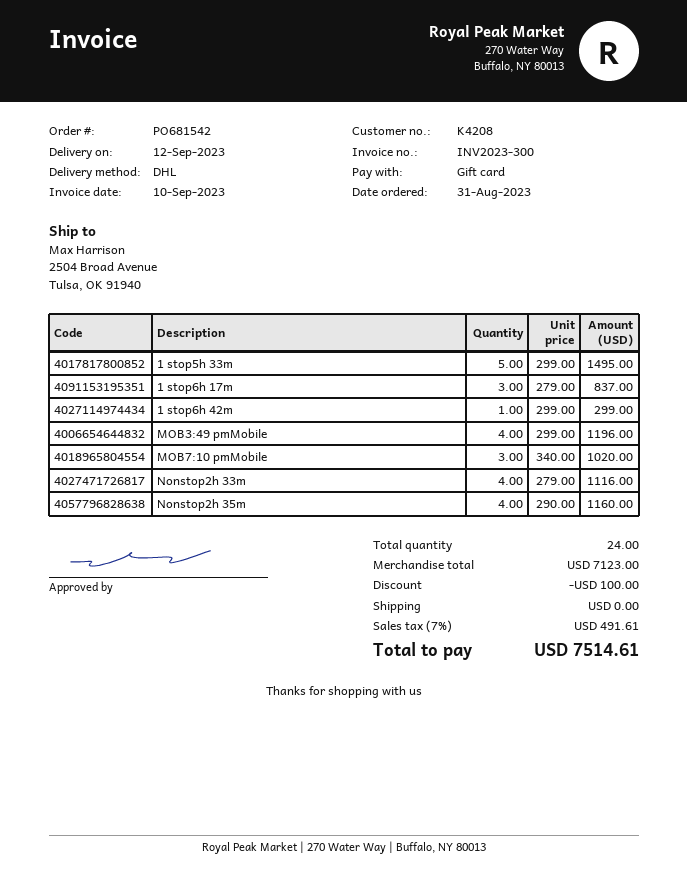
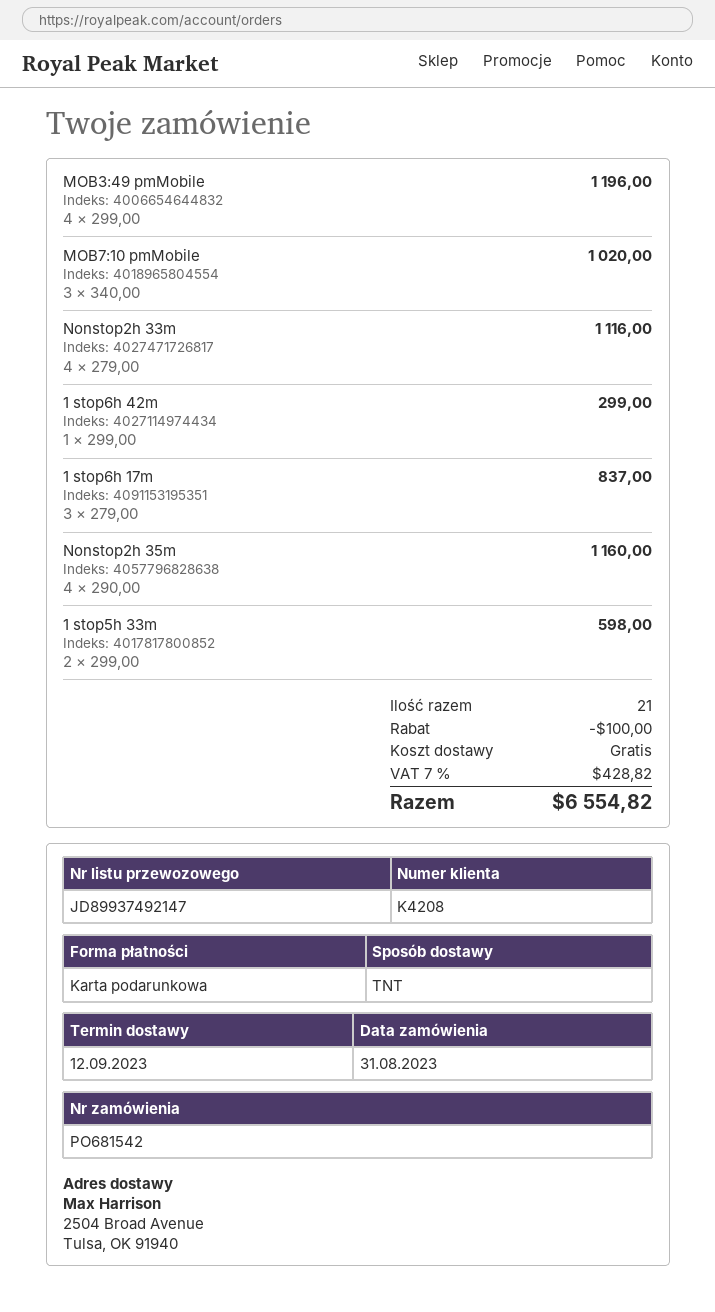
shipping method: DHL -> TNT
1 stop5h 33m: 5 x 299.00 = 1495.00 -> 2 x 299.00 = 598.00
total quantity: 24 -> 21
tax: 7% = 491.61 -> 7% = 428.82
total: 7514.61 -> 6554.82

